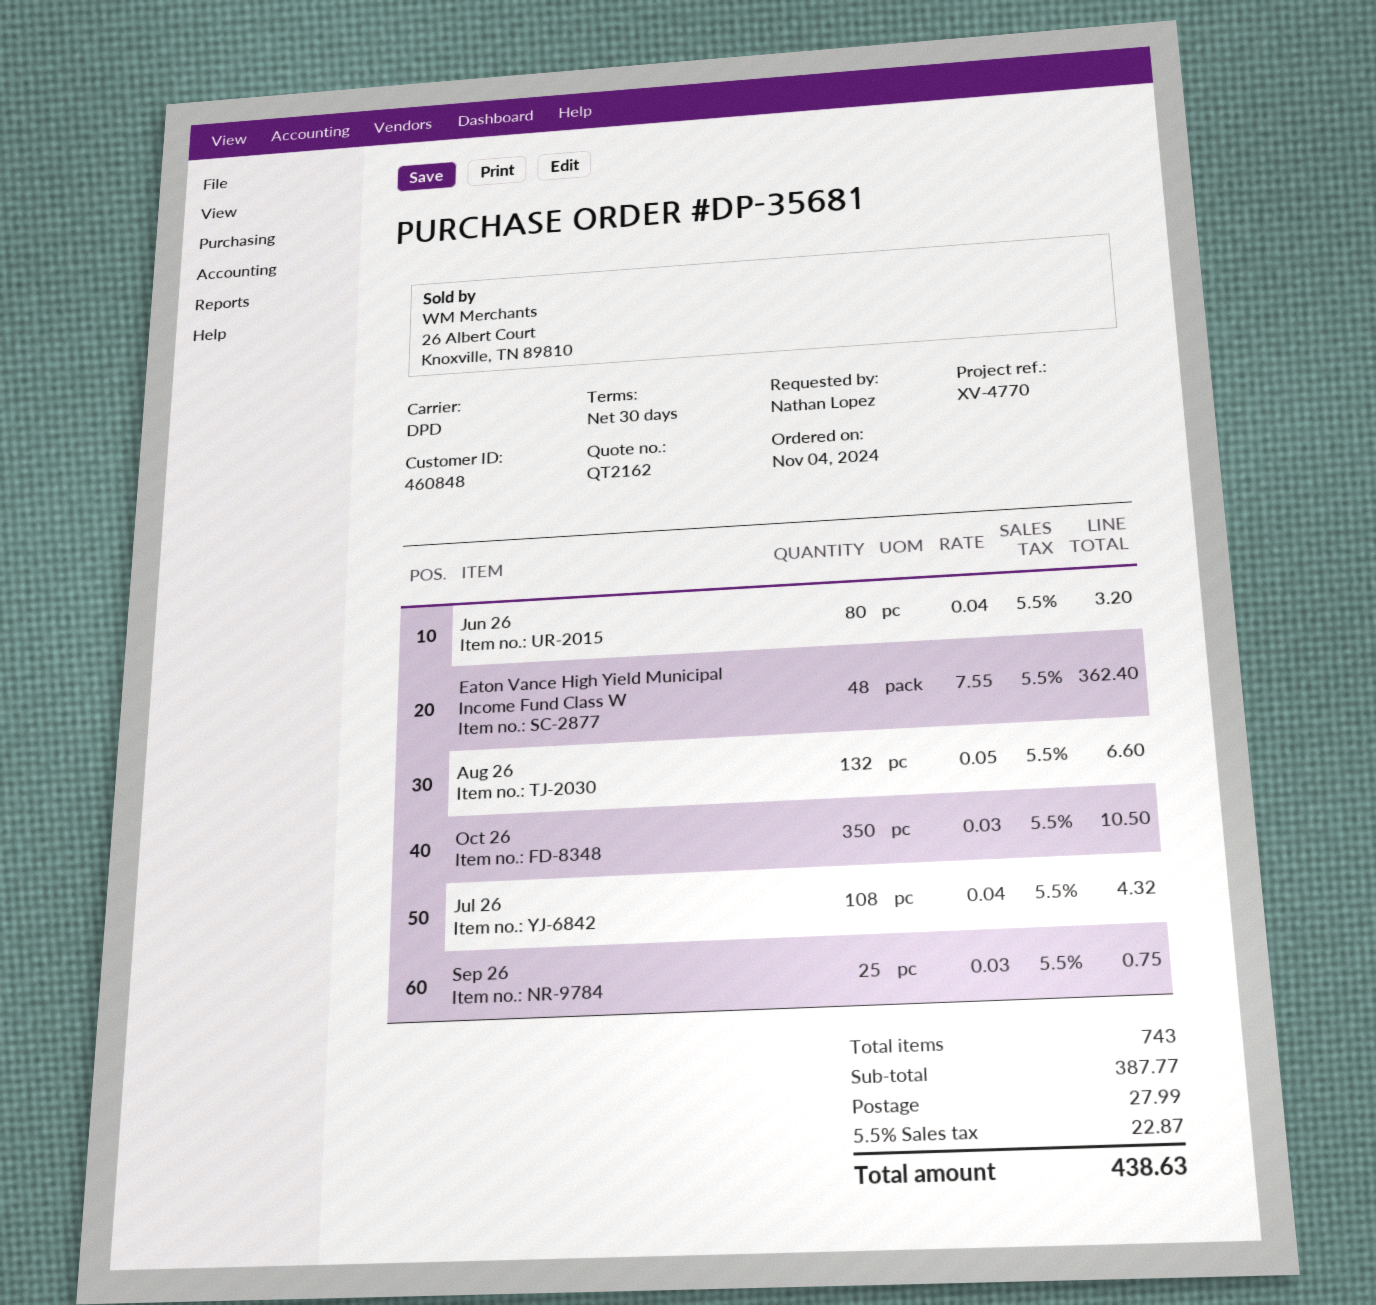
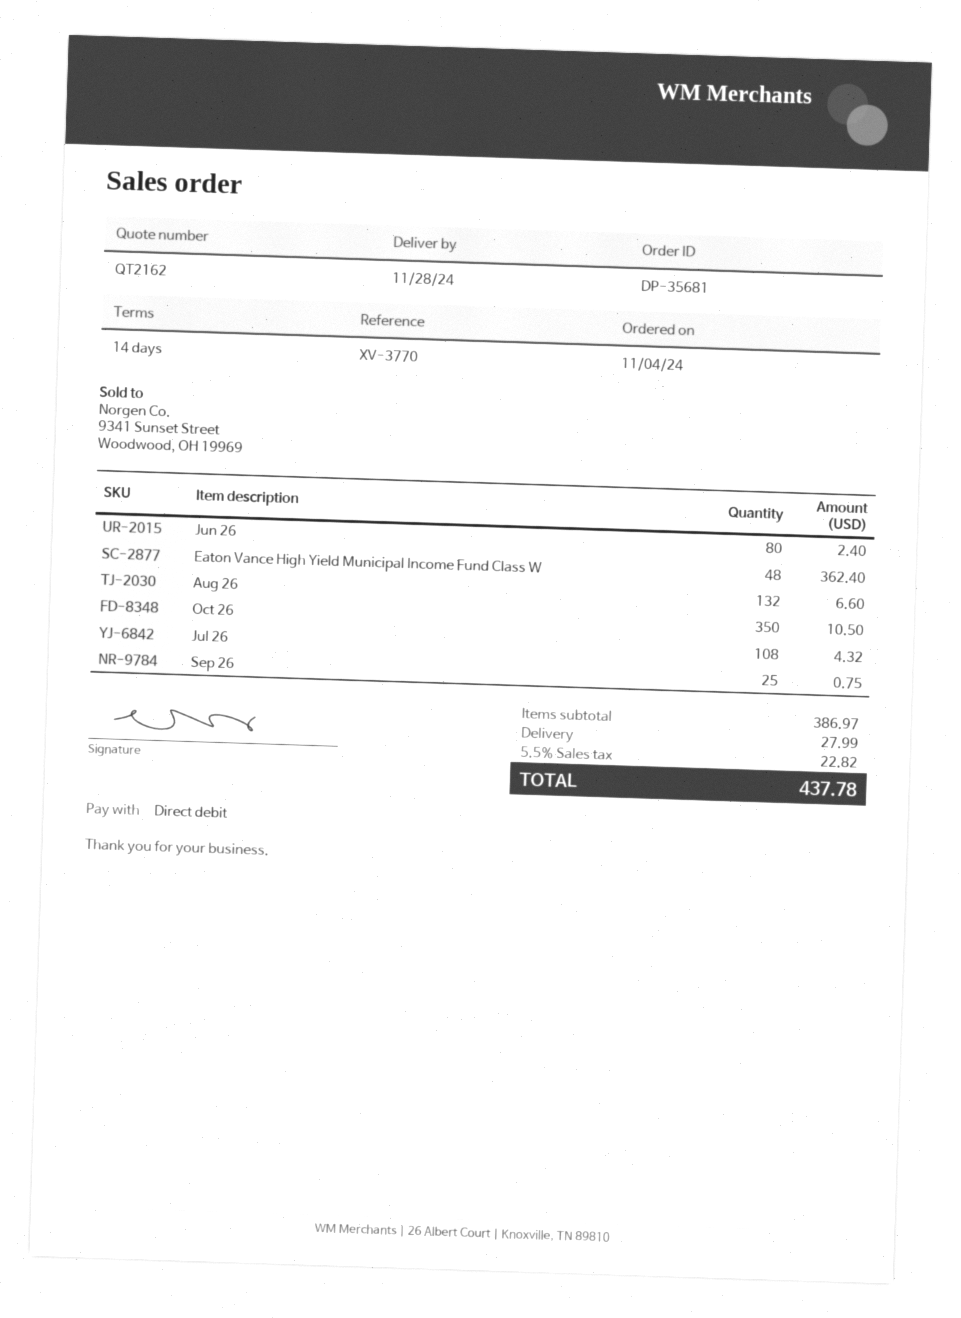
payment terms: 30 days -> 14 days
reference: XV-4770 -> XV-3770
Jun 26: 80 for 3.20 -> 80 for 2.40
subtotal: 387.77 -> 386.97
tax: 5.5% = 22.87 -> 5.5% = 22.82
total: 438.63 -> 437.78

